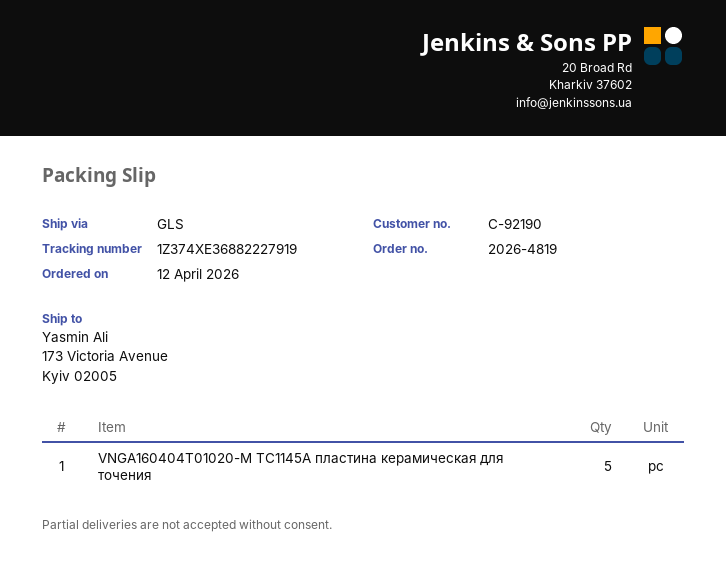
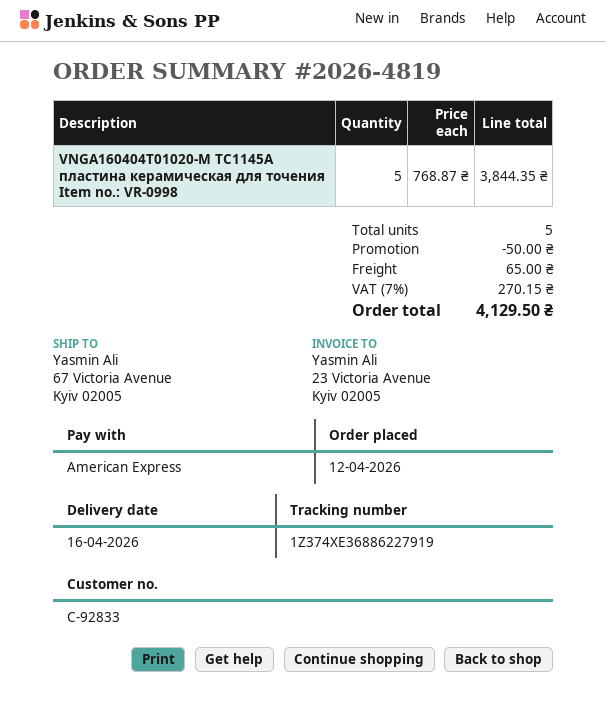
customer number: C-92190 -> C-92833
tracking number: 1Z374XE36882227919 -> 1Z374XE36886227919
ship to: 173 Victoria Avenue, Kyiv 02005 -> 67 Victoria Avenue, Kyiv 02005

